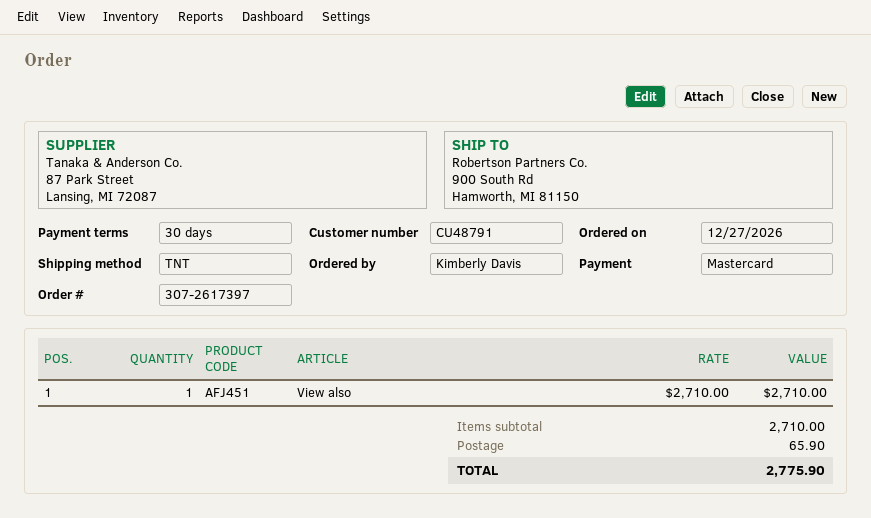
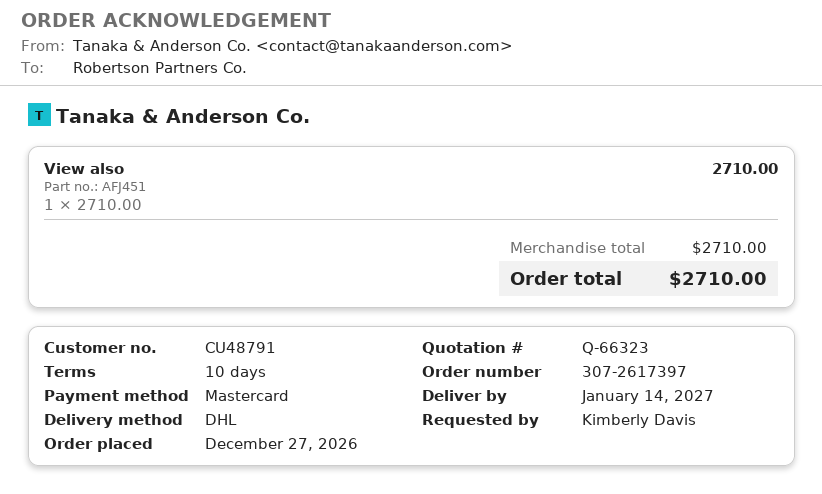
payment terms: 30 days -> 10 days
shipping method: TNT -> DHL
shipping: 65.90 -> none
total: 2775.90 -> 2710.00

